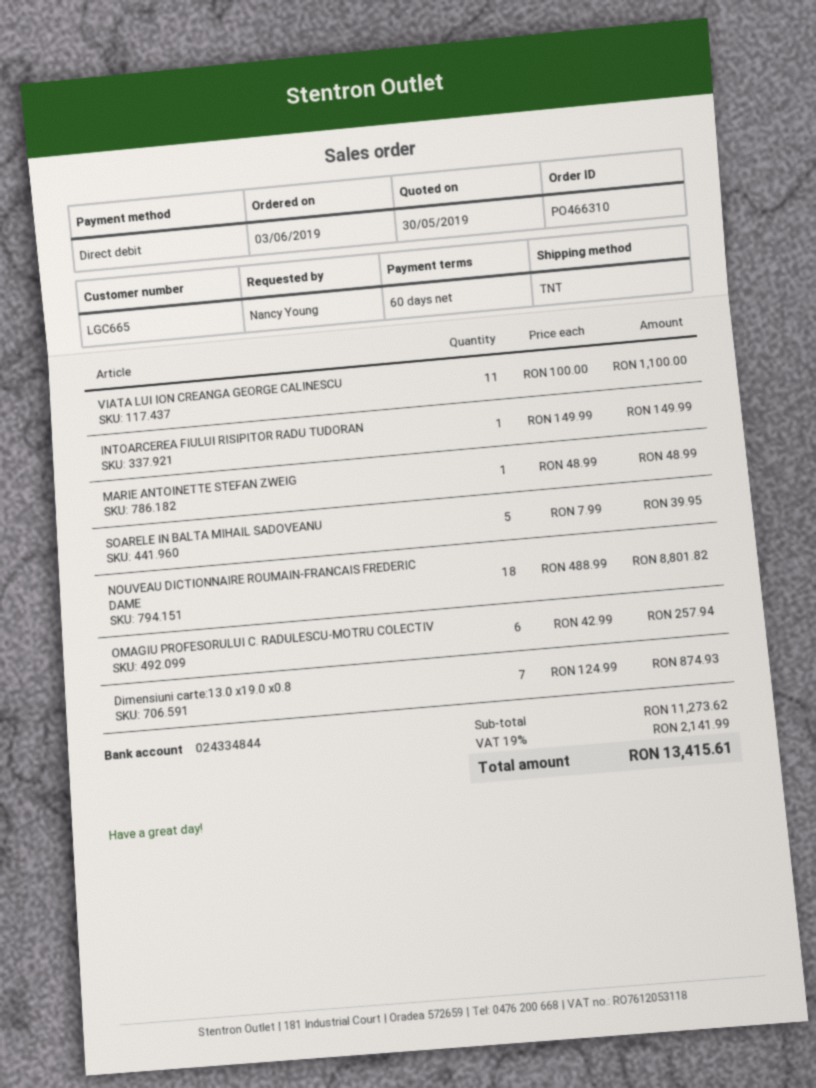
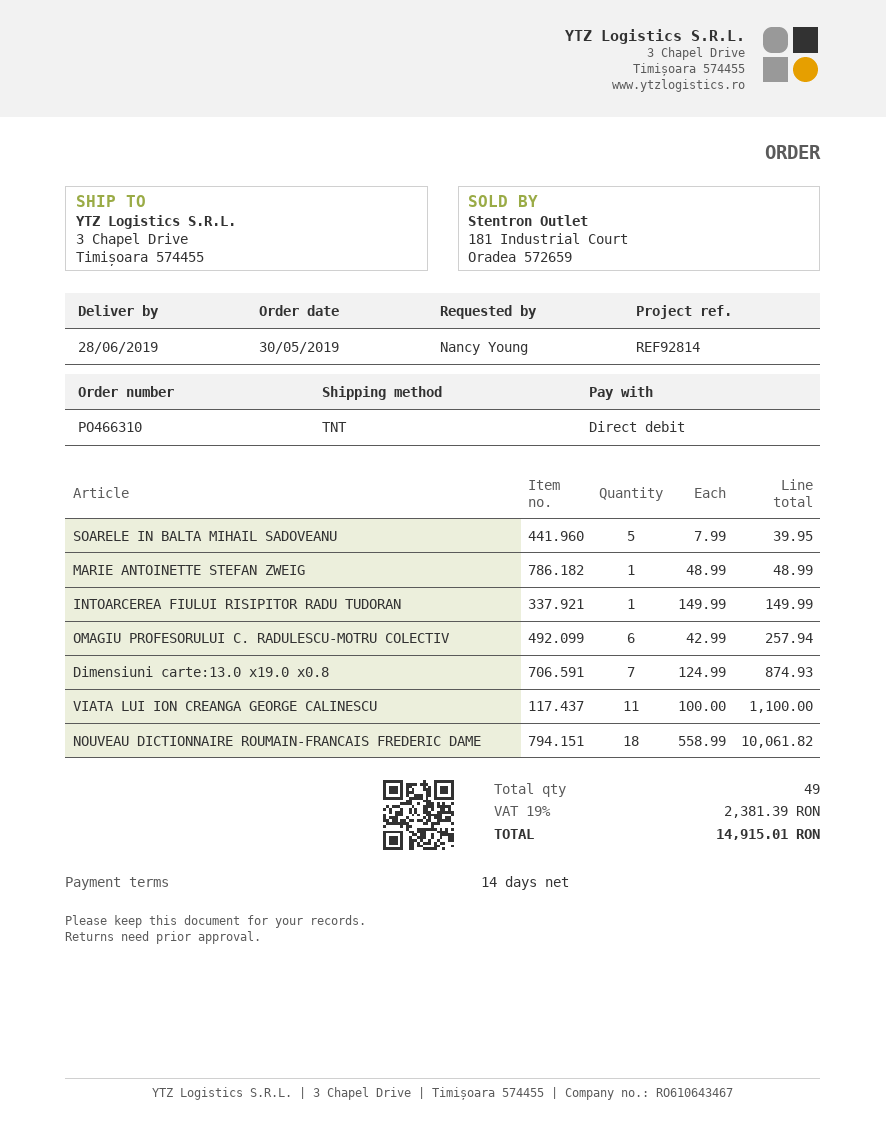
order date: 2019-06-03 -> 2019-05-30
payment terms: 60 days -> 14 days
NOUVEAU DICTIONNAIRE ROUMAIN-FRANCAIS FREDERIC DAME: 18 x 488.99 = 8801.82 -> 18 x 558.99 = 10061.82
tax: 19% = 2141.99 -> 19% = 2381.39
total: 13415.61 -> 14915.01

